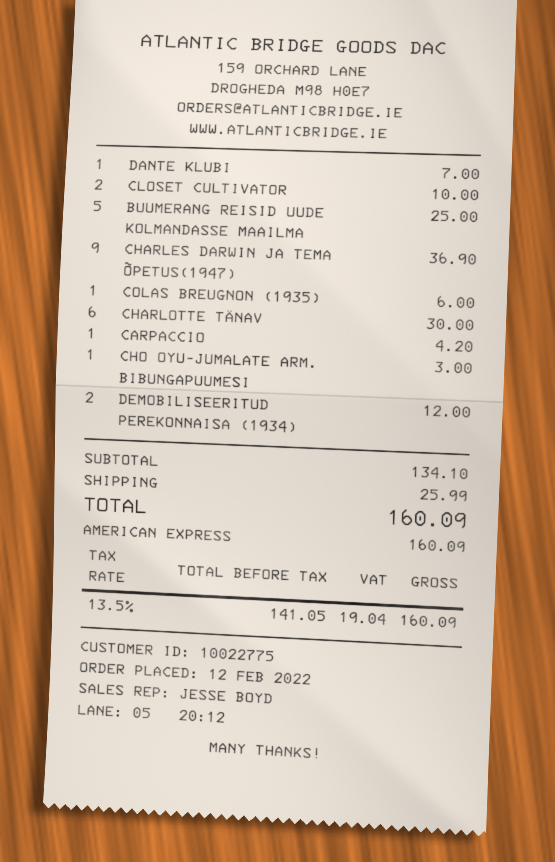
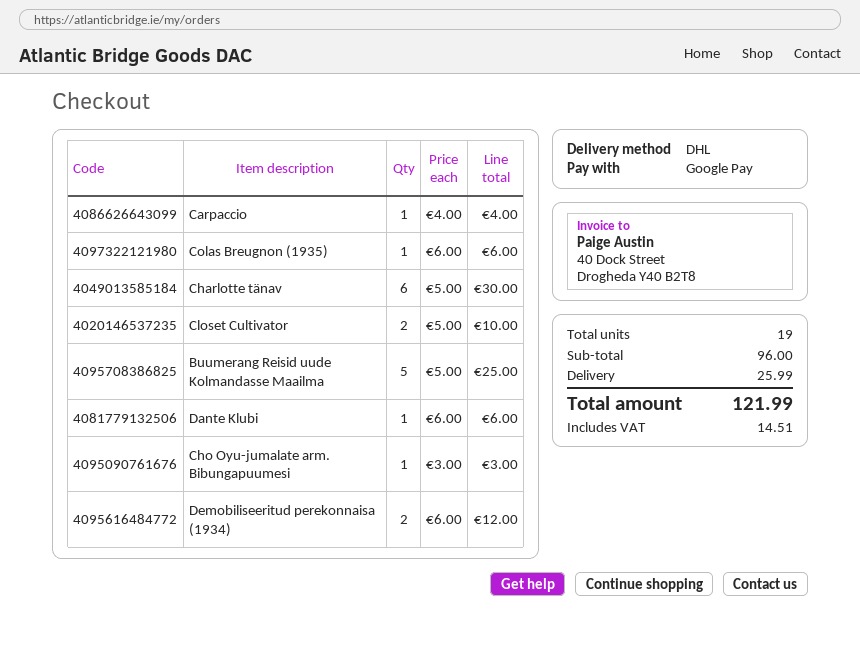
payment method: American Express -> Google Pay
DANTE KLUBI: 1 for 7.00 -> 1 for 6.00
CHARLES DARWIN JA TEMA ÕPETUS(1947): 9 for 36.90 -> none
CARPACCIO: 1 for 4.20 -> 1 for 4.00
subtotal: 134.10 -> 96.00
tax: 19.04 -> 14.51
total: 160.09 -> 121.99

